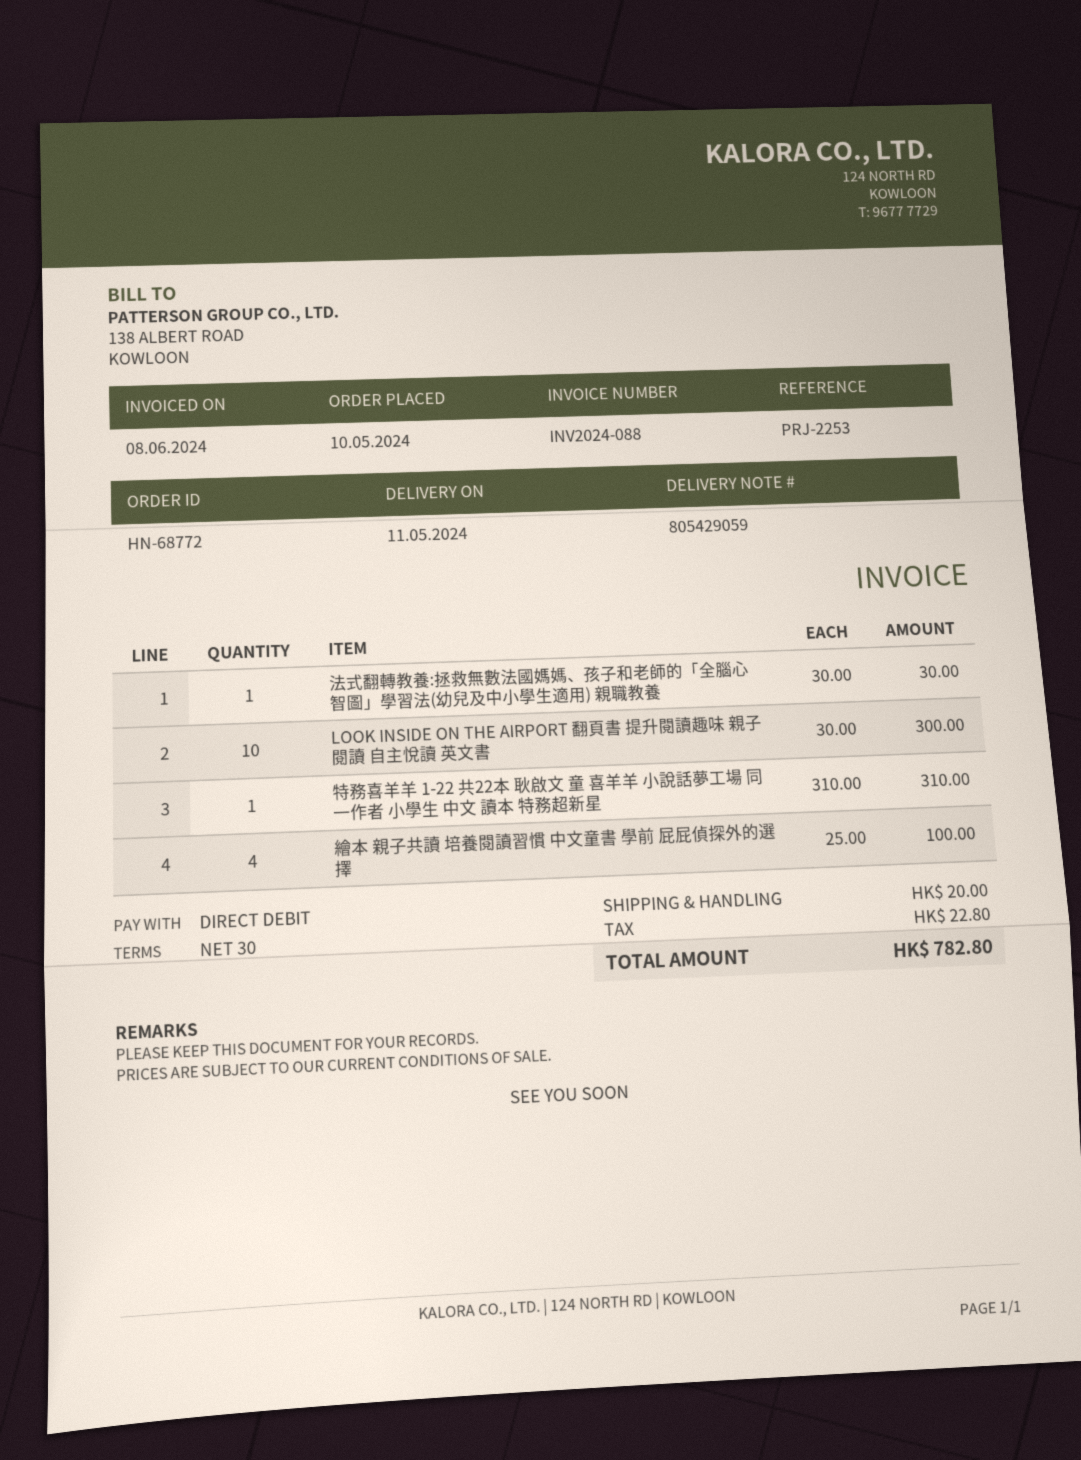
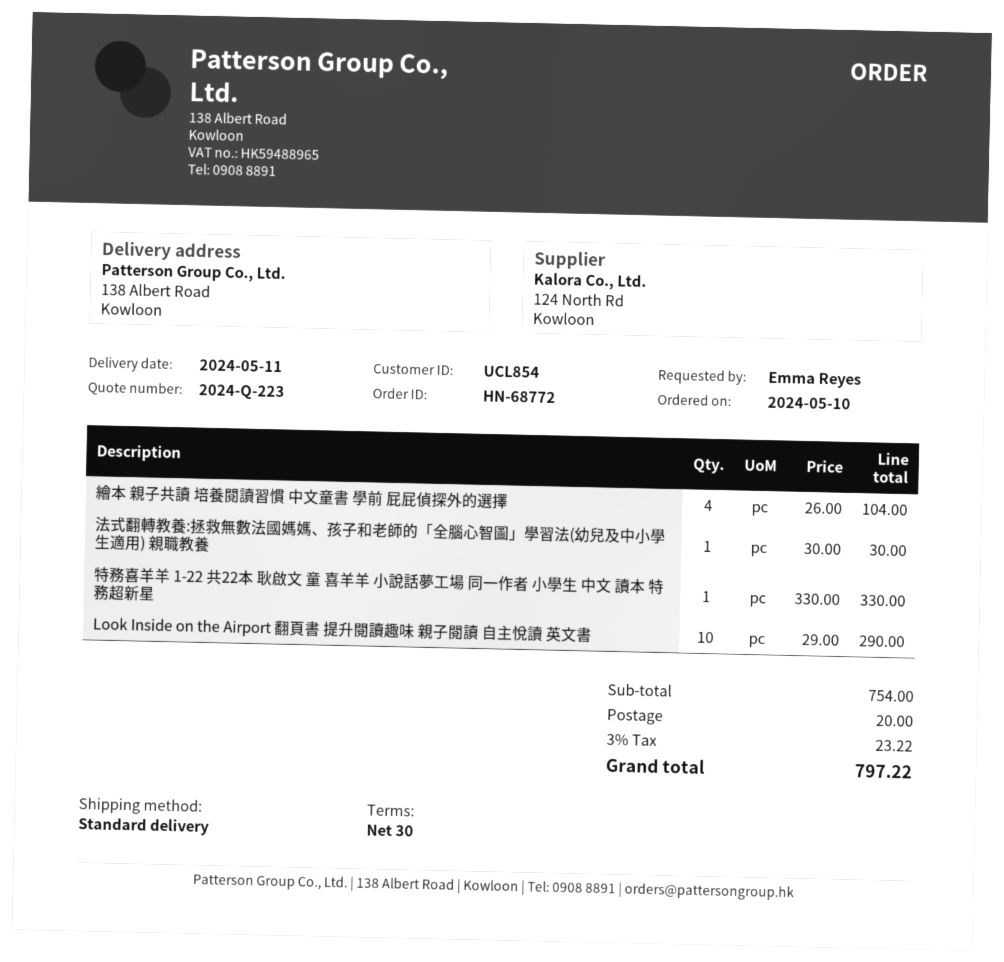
LOOK INSIDE ON THE AIRPORT 翻頁書 提升閱讀趣味 親子閱讀 自主悅讀 英文書: 10 x 30.00 = 300.00 -> 10 x 29.00 = 290.00
特務喜羊羊 1-22 共22本 耿啟文 童 喜羊羊 小說話夢工場 同一作者 小學生 中文 讀本 特務超新星: 1 x 310.00 = 310.00 -> 1 x 330.00 = 330.00
繪本 親子共讀 培養閱讀習慣 中文童書 學前 屁屁偵探外的選擇: 4 x 25.00 = 100.00 -> 4 x 26.00 = 104.00
tax: 22.80 -> 23.22
total: 782.80 -> 797.22

